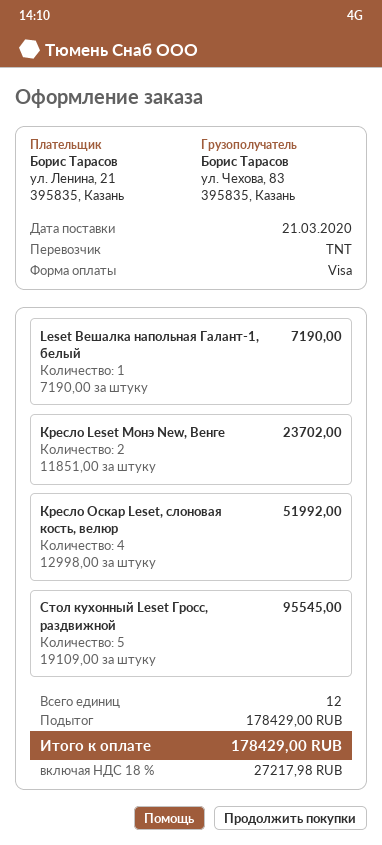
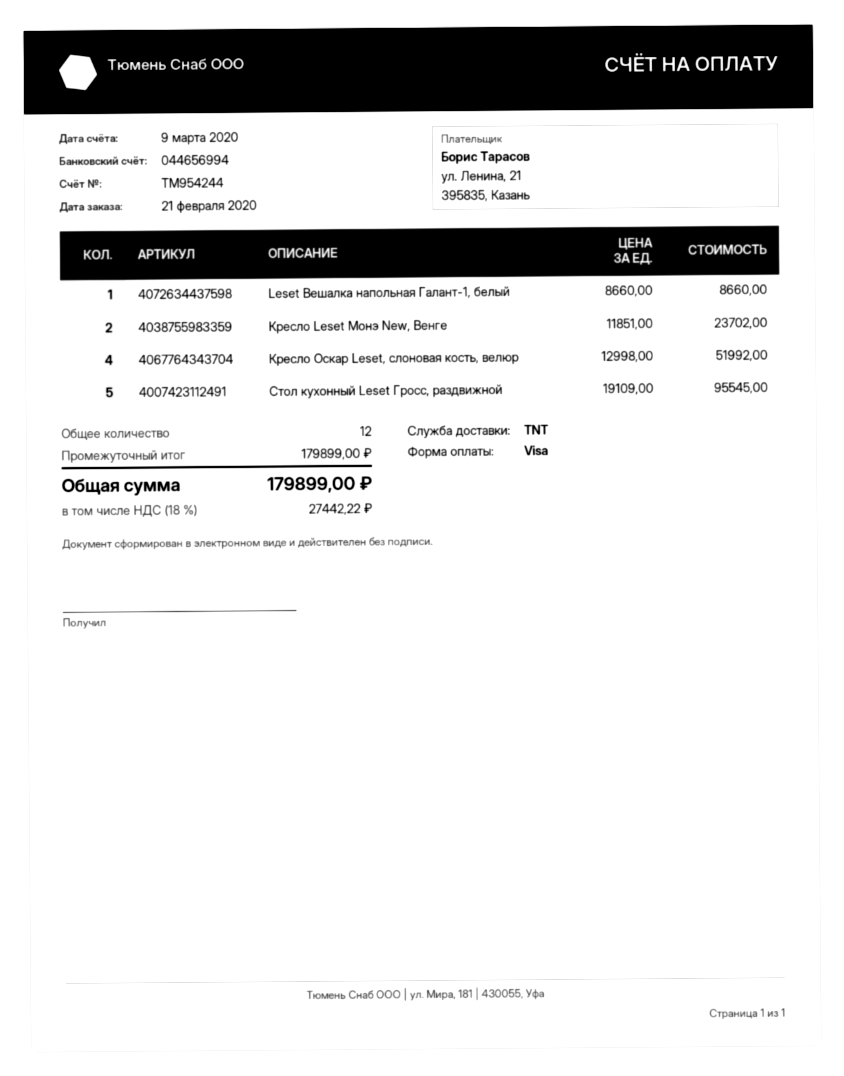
Leset Вешалка напольная Галант-1, белый: 1 x 7190.00 = 7190.00 -> 1 x 8660.00 = 8660.00
subtotal: 178429.00 -> 179899.00
tax: 18% = 27217.98 -> 18% = 27442.22
total: 178429.00 -> 179899.00

